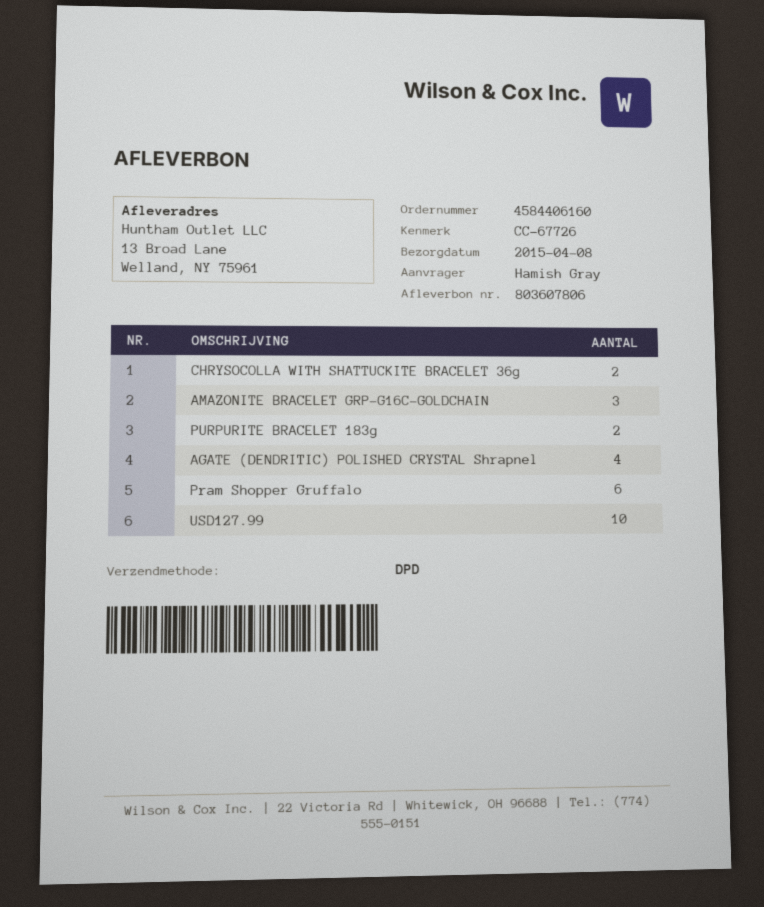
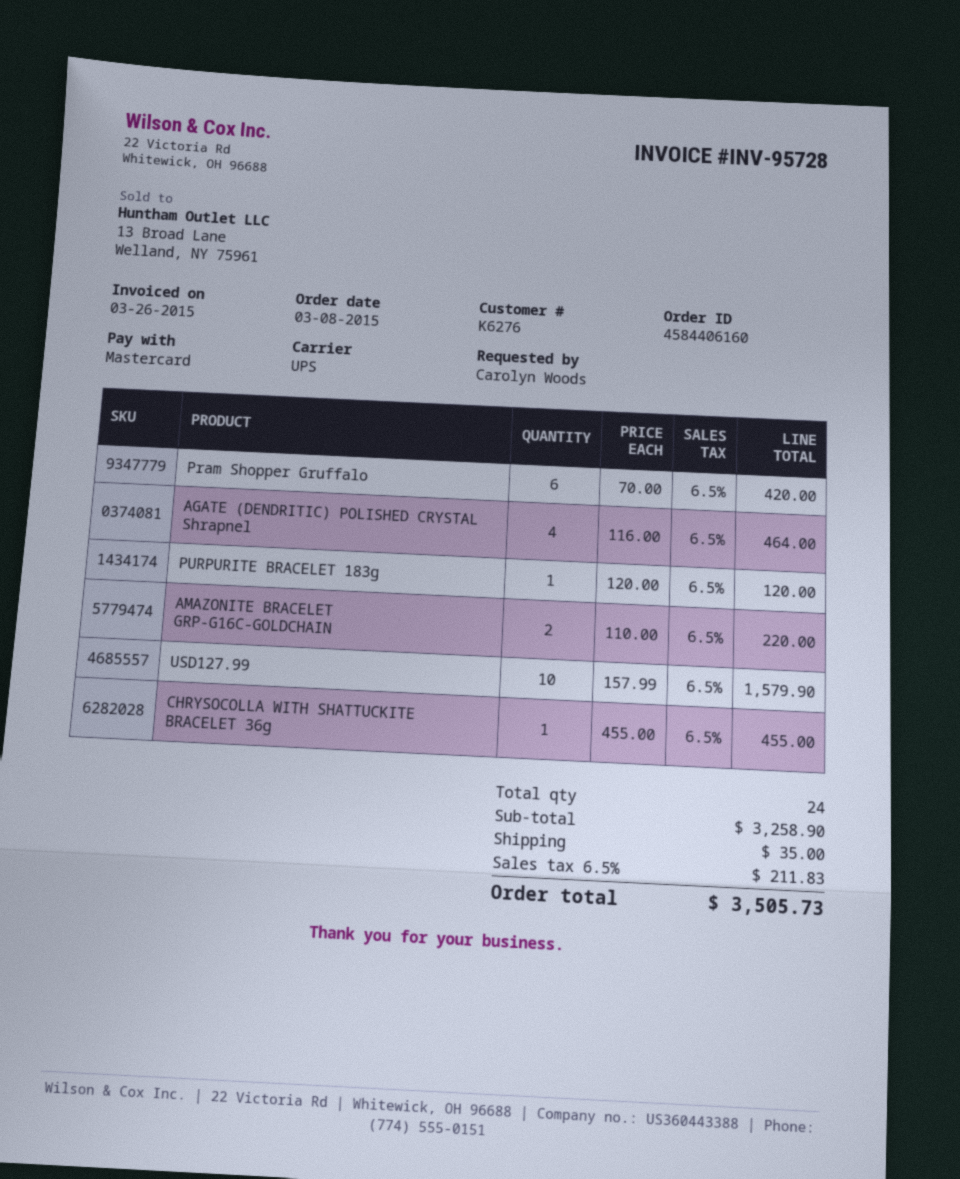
ordered by: Hamish Gray -> Carolyn Woods
shipping method: DPD -> UPS
CHRYSOCOLLA WITH SHATTUCKITE BRACELET 36g: 2 -> 1
AMAZONITE BRACELET GRP-G16C-GOLDCHAIN: 3 -> 2
PURPURITE BRACELET 183g: 2 -> 1

